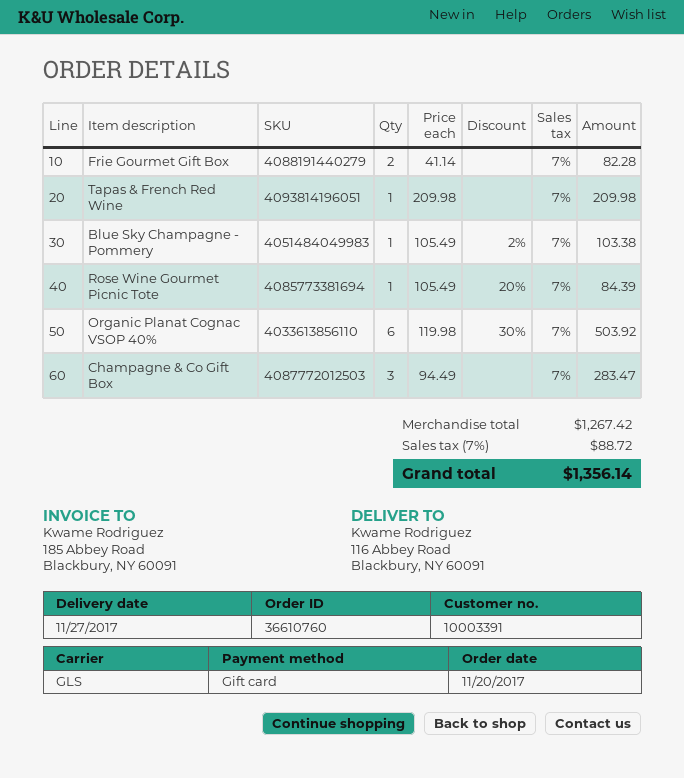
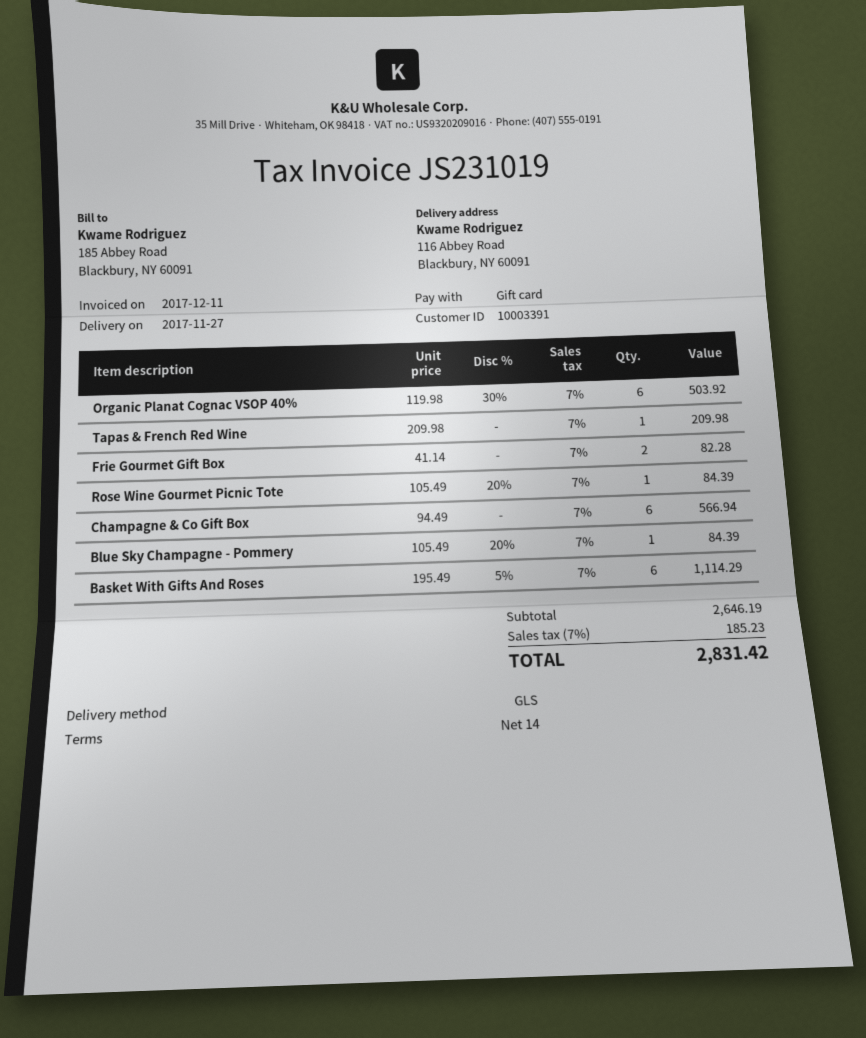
Blue Sky Champagne - Pommery: 1 x 105.49 - 2% = 103.38 -> 1 x 105.49 - 20% = 84.39
Champagne & Co Gift Box: 3 x 94.49 = 283.47 -> 6 x 94.49 = 566.94
Basket With Gifts And Roses: none -> 6 x 195.49 - 5% = 1114.29
subtotal: 1267.42 -> 2646.19
tax: 7% = 88.72 -> 7% = 185.23
total: 1356.14 -> 2831.42

